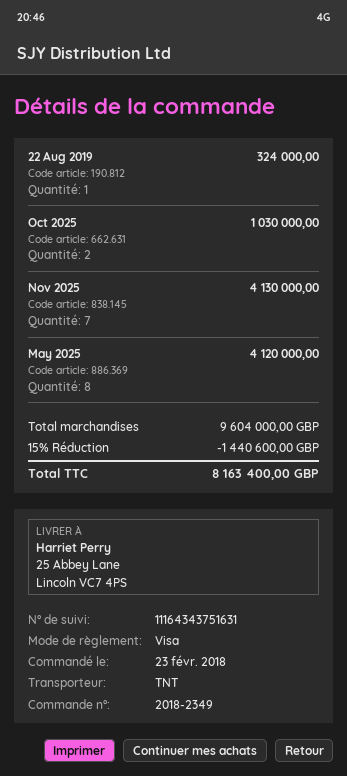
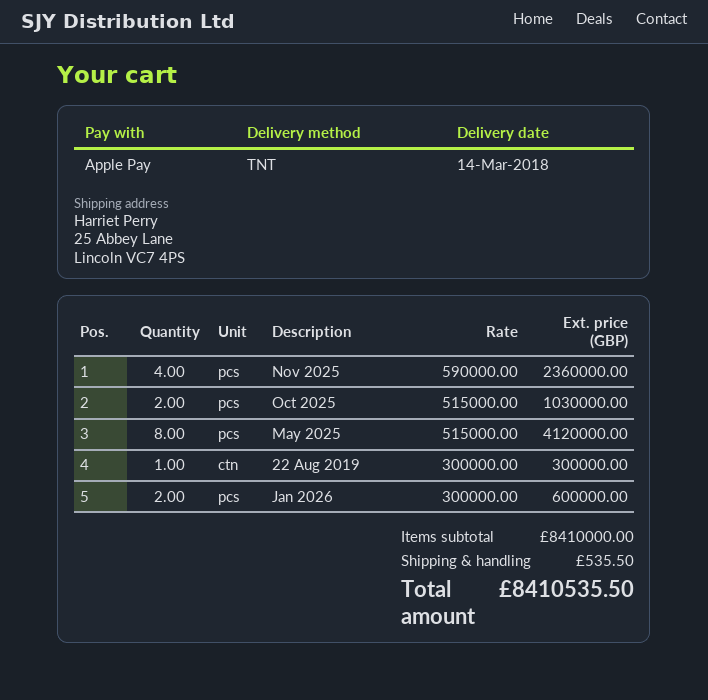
payment method: Visa -> Apple Pay
22 Aug 2019: 1 for 324000.00 -> 1 for 300000.00
Nov 2025: 7 for 4130000.00 -> 4 for 2360000.00
Jan 2026: none -> 2 for 600000.00
subtotal: 9604000.00 -> 8410000.00
discount: 15% = 1440600.00 -> none
shipping: none -> 535.50
total: 8163400.00 -> 8410535.50

